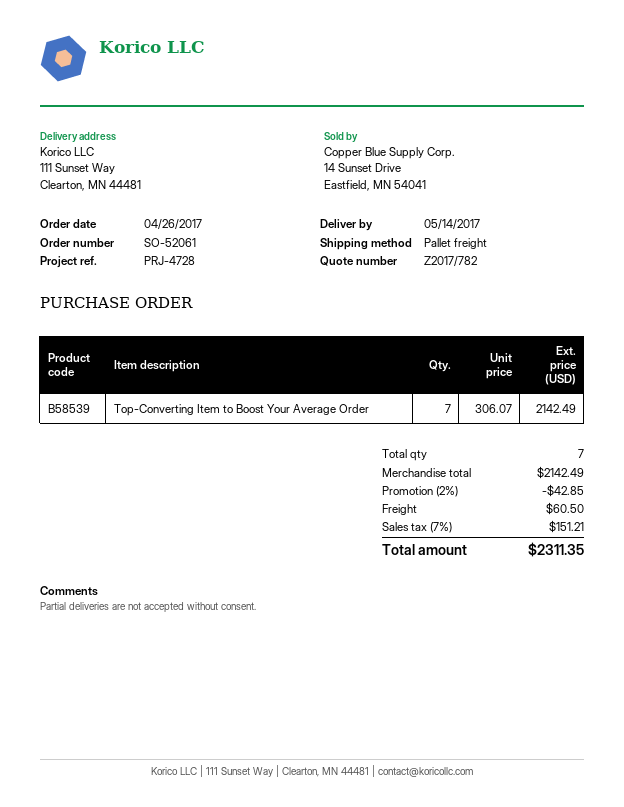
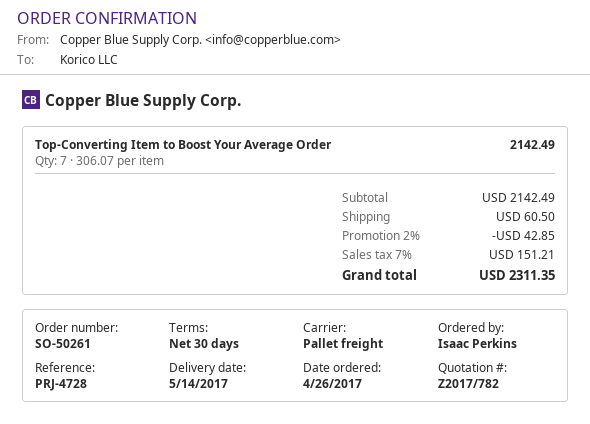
order number: SO-52061 -> SO-50261

